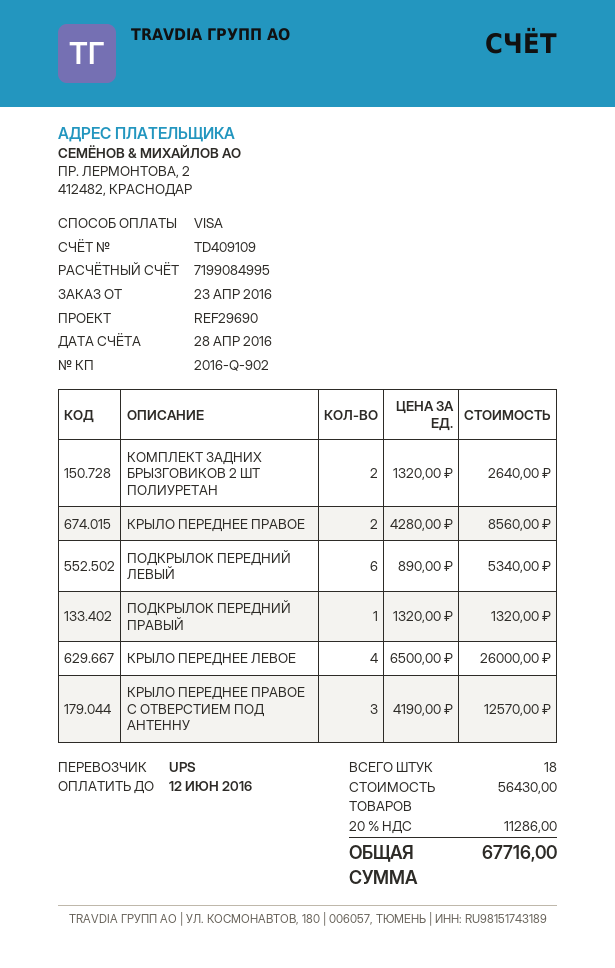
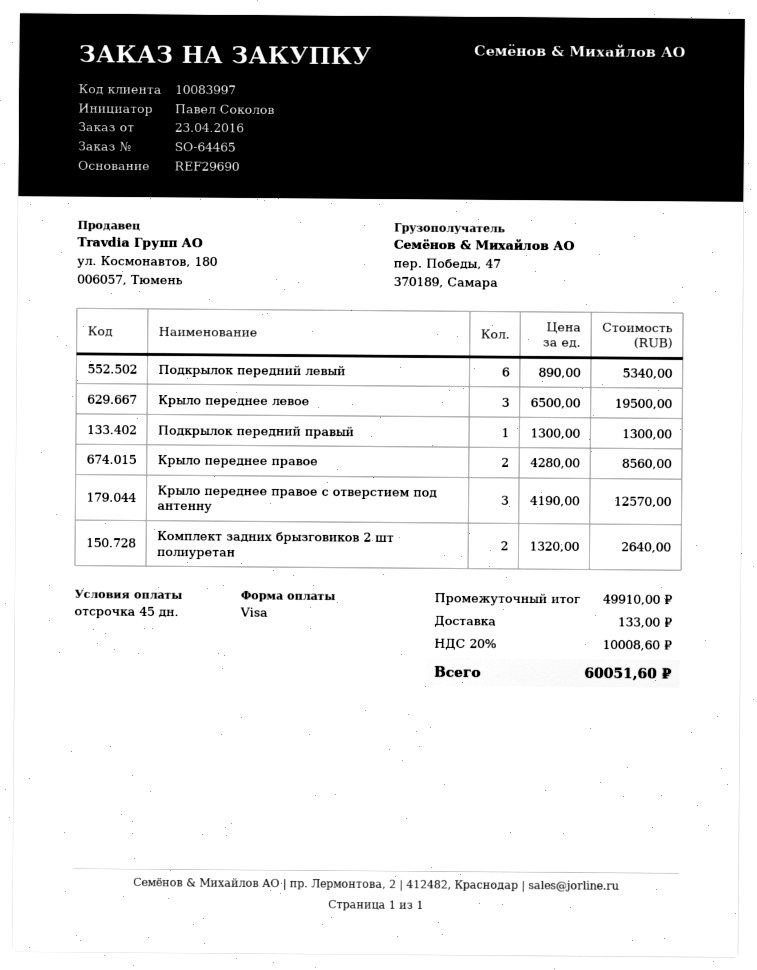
ПОДКРЫЛОК ПЕРЕДНИЙ ПРАВЫЙ: 1 x 1320.00 = 1320.00 -> 1 x 1300.00 = 1300.00
КРЫЛО ПЕРЕДНЕЕ ЛЕВОЕ: 4 x 6500.00 = 26000.00 -> 3 x 6500.00 = 19500.00
subtotal: 56430.00 -> 49910.00
shipping: none -> 133.00
tax: 20% = 11286.00 -> 20% = 10008.60
total: 67716.00 -> 60051.60

